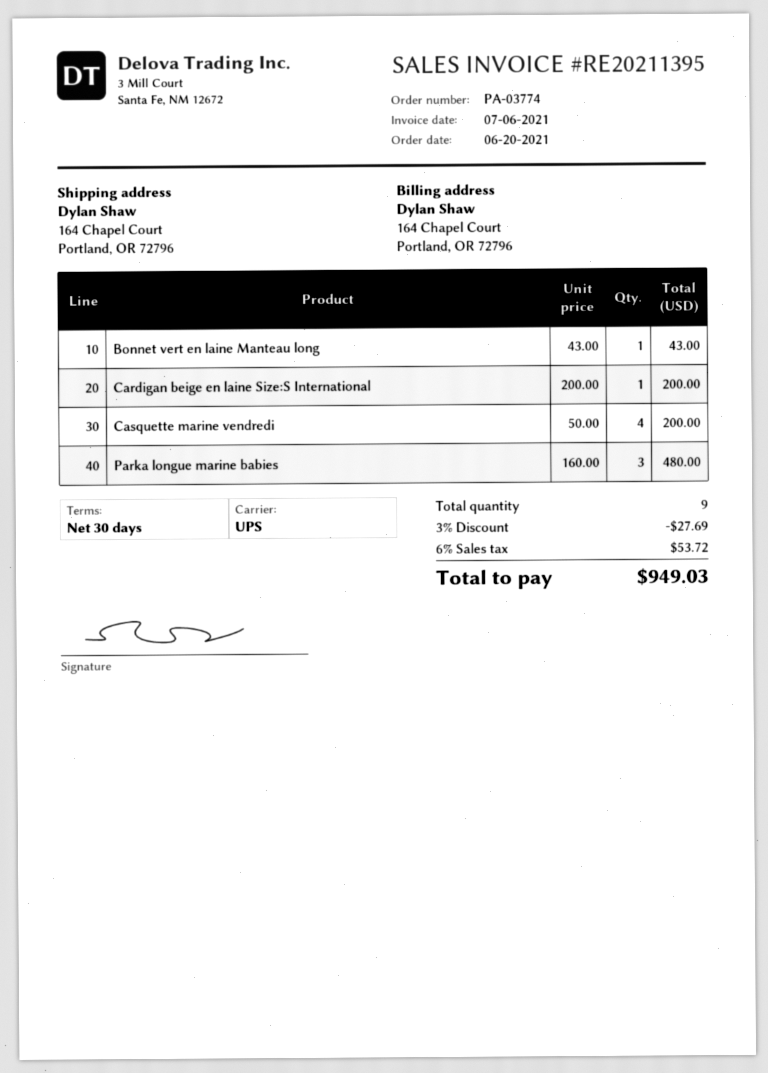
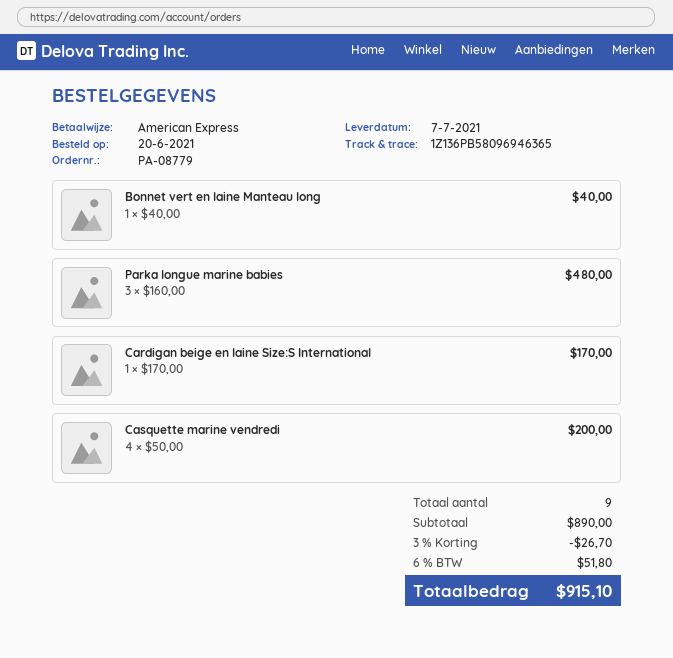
order number: PA-03774 -> PA-08779
Bonnet vert en laine Manteau long: 1 x 43.00 = 43.00 -> 1 x 40.00 = 40.00
Cardigan beige en laine Size:S International: 1 x 200.00 = 200.00 -> 1 x 170.00 = 170.00
discount: 3% = 27.69 -> 3% = 26.70
tax: 6% = 53.72 -> 6% = 51.80
total: 949.03 -> 915.10

